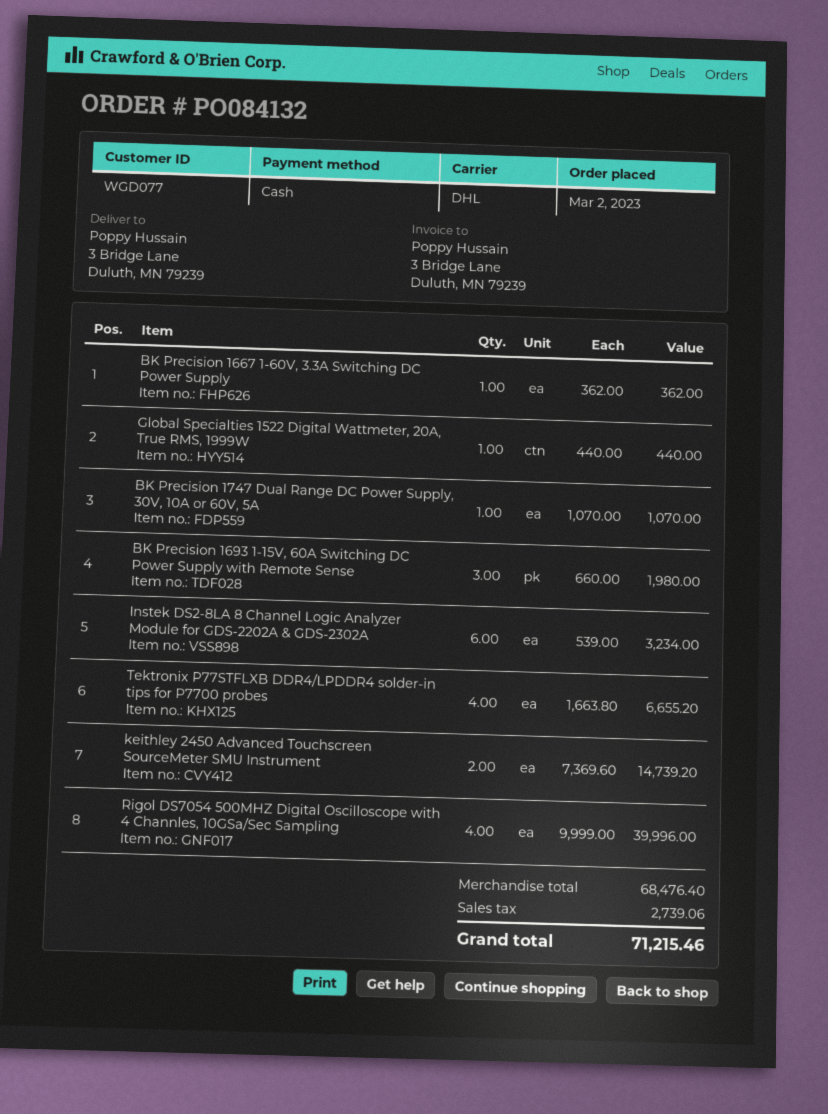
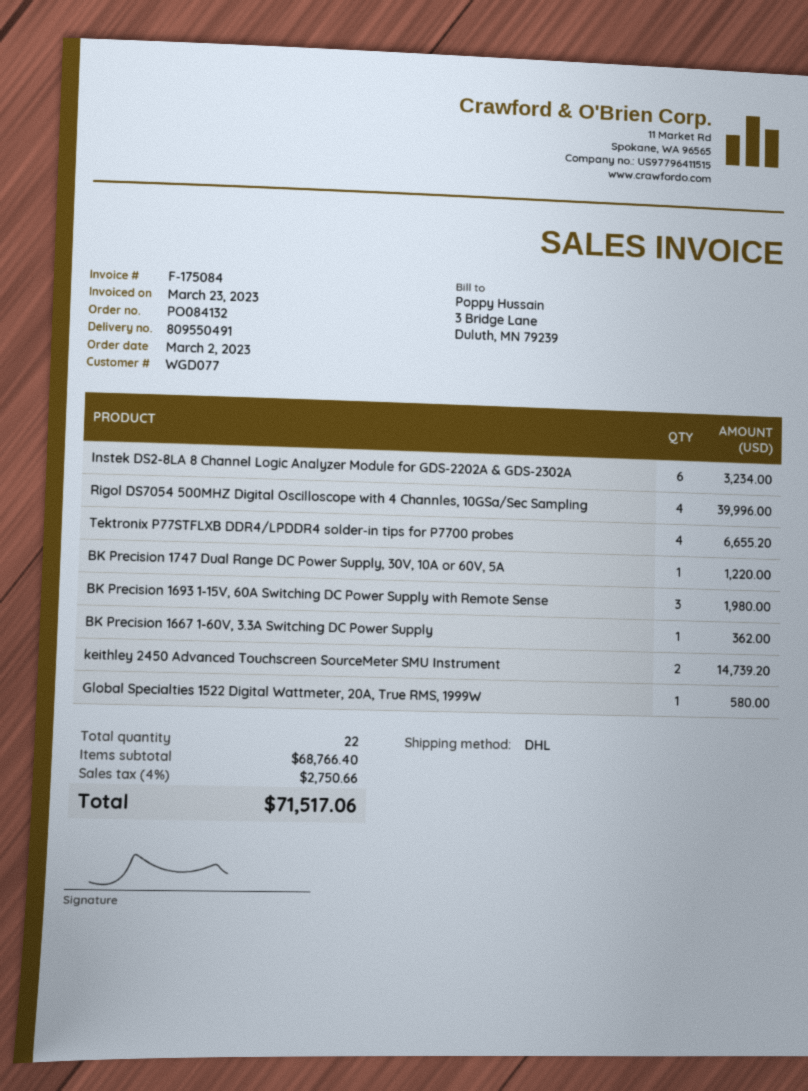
Global Specialties 1522 Digital Wattmeter, 20A, True RMS, 1999W: 1 for 440.00 -> 1 for 580.00
BK Precision 1747 Dual Range DC Power Supply, 30V, 10A or 60V, 5A: 1 for 1070.00 -> 1 for 1220.00
subtotal: 68476.40 -> 68766.40
tax: 2739.06 -> 2750.66
total: 71215.46 -> 71517.06

